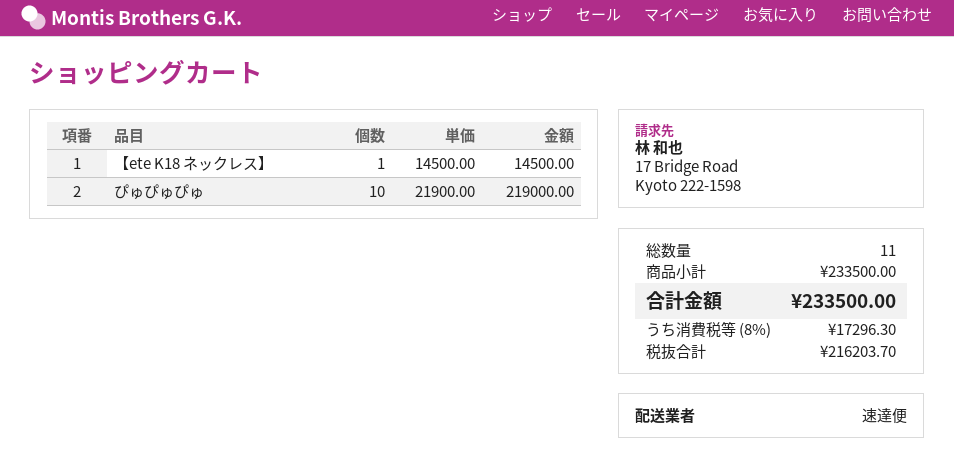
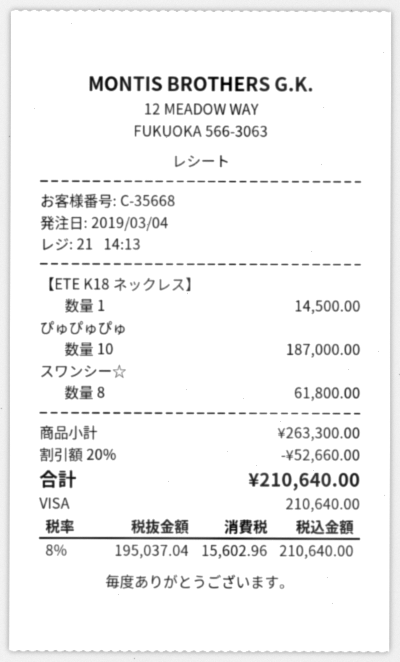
ぴゅぴゅぴゅ: 10 for 219000.00 -> 10 for 187000.00
スワンシー☆: none -> 8 for 61800.00
subtotal: 233500.00 -> 263300.00
discount: none -> 20% = 52660.00
net: 216203.70 -> 195037.04
tax: 8% = 17296.30 -> 8% = 15602.96
total: 233500.00 -> 210640.00

